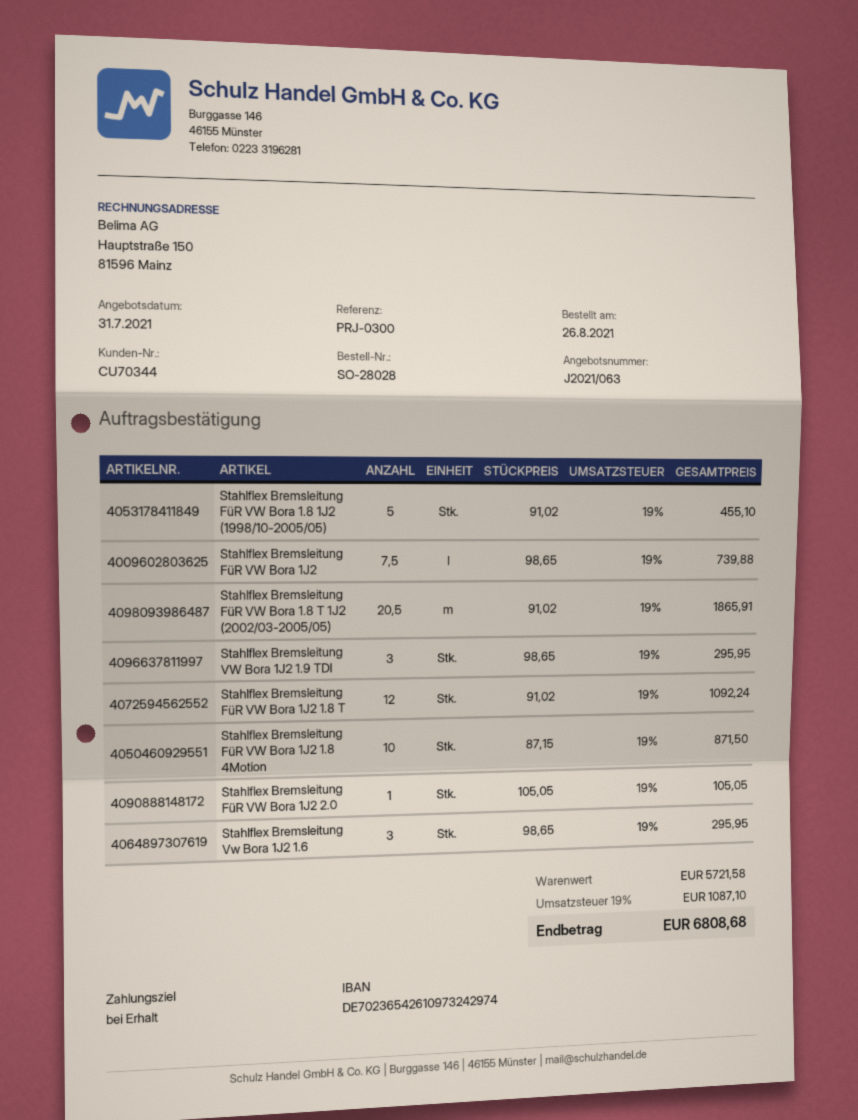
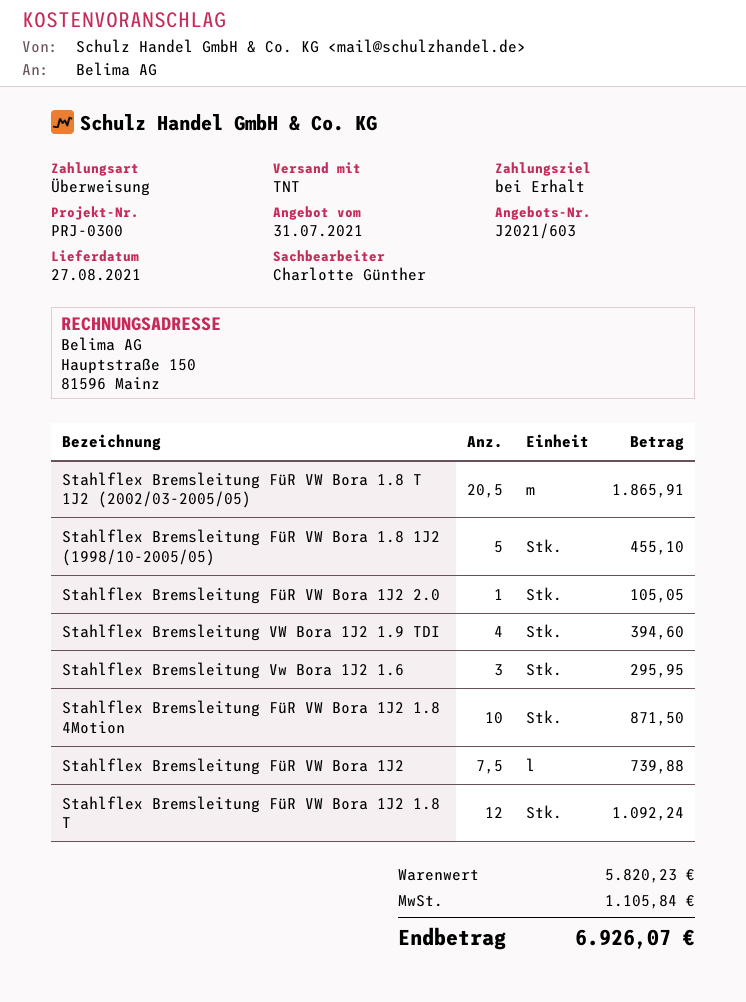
quote number: J2021/063 -> J2021/603
Stahlflex Bremsleitung VW Bora 1J2 1.9 TDI: 3 for 295.95 -> 4 for 394.60
subtotal: 5721.58 -> 5820.23
tax: 1087.10 -> 1105.84
total: 6808.68 -> 6926.07

